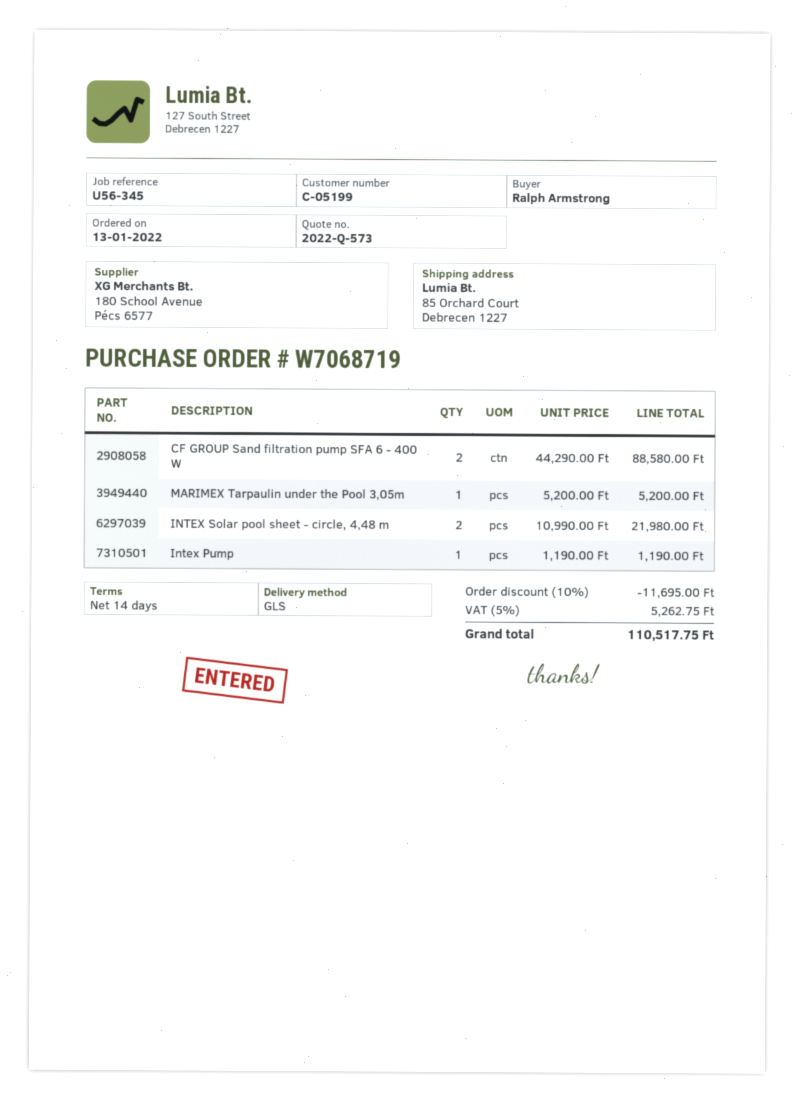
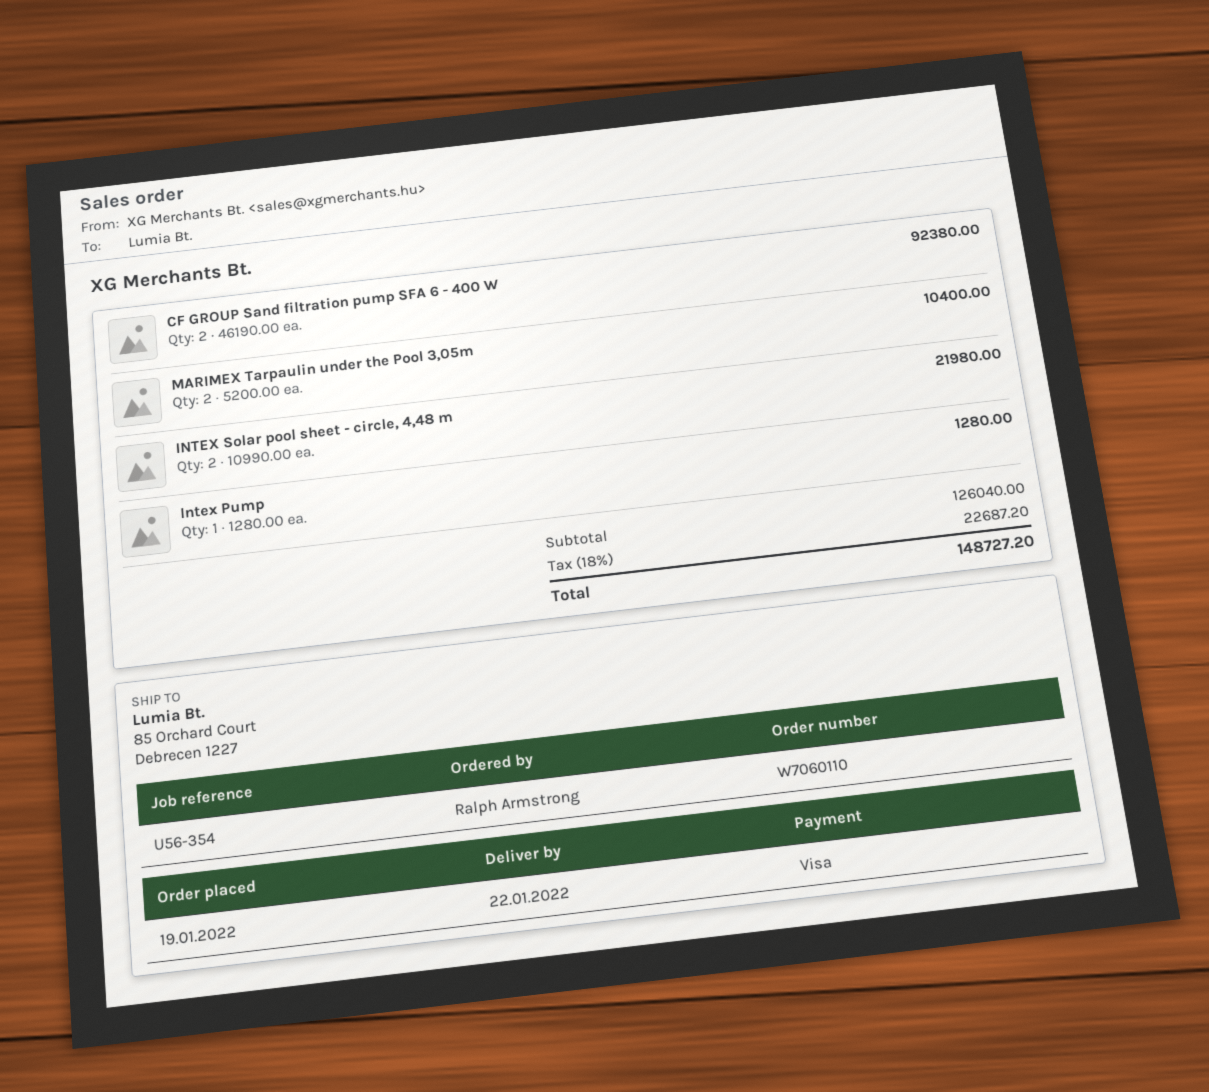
order number: W7068719 -> W7060110
order date: 2022-01-13 -> 2022-01-19
reference: U56-345 -> U56-354
CF GROUP Sand filtration pump SFA 6 - 400 W: 2 x 44290.00 = 88580.00 -> 2 x 46190.00 = 92380.00
MARIMEX Tarpaulin under the Pool 3,05m: 1 x 5200.00 = 5200.00 -> 2 x 5200.00 = 10400.00
Intex Pump: 1 x 1190.00 = 1190.00 -> 1 x 1280.00 = 1280.00
discount: 10% = 11695.00 -> none
tax: 5% = 5262.75 -> 18% = 22687.20
total: 110517.75 -> 148727.20

